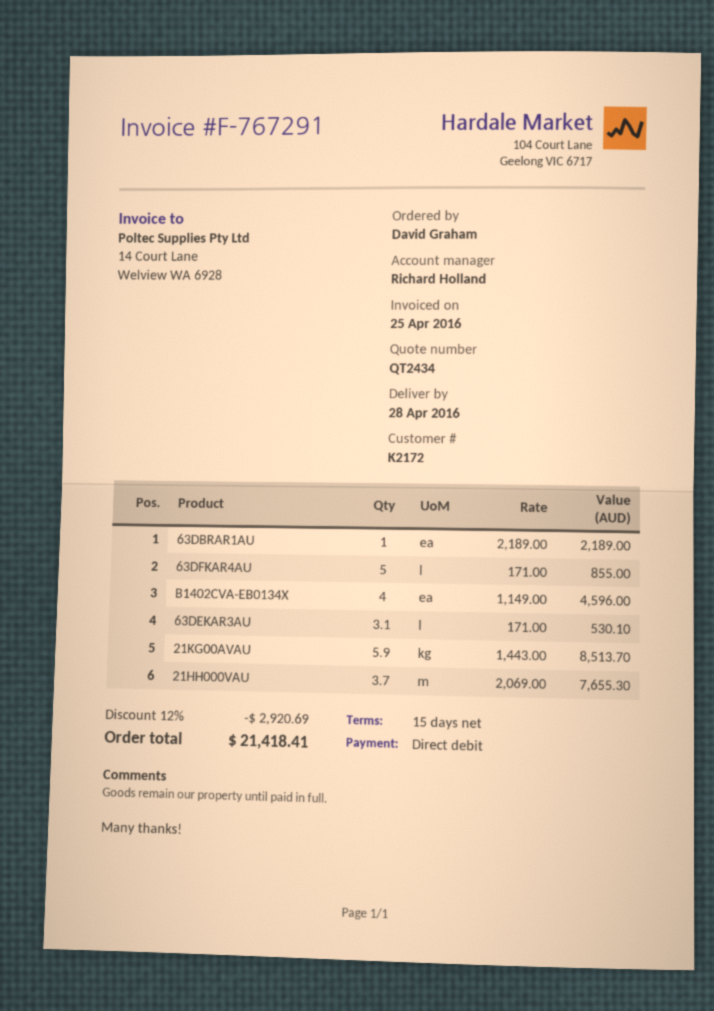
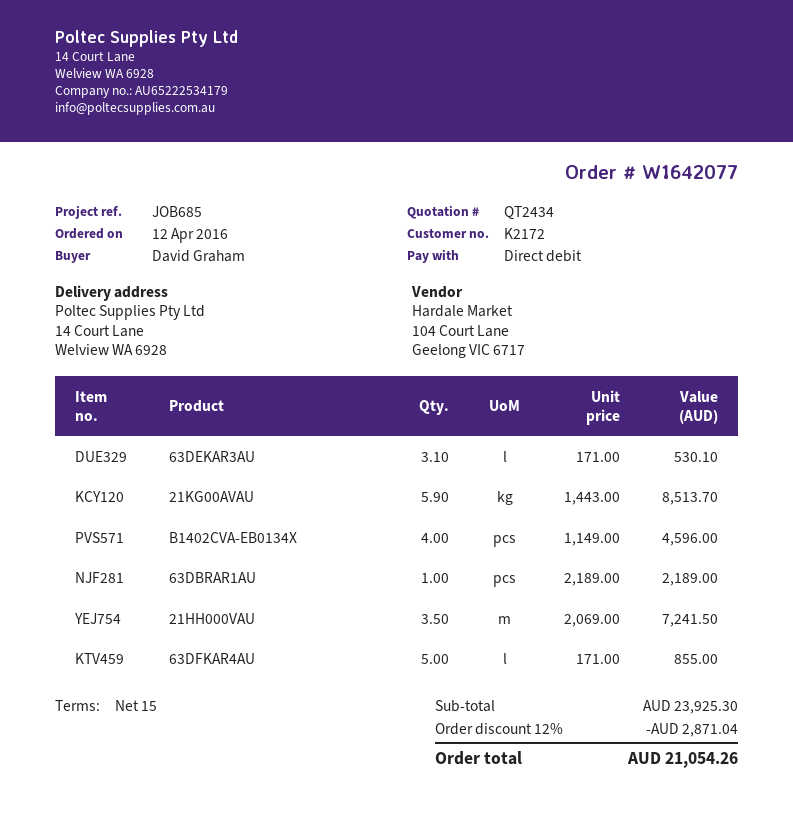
21HH000VAU: 3.7 x 2069.00 = 7655.30 -> 3.5 x 2069.00 = 7241.50
discount: 12% = 2920.69 -> 12% = 2871.04
total: 21418.41 -> 21054.26

